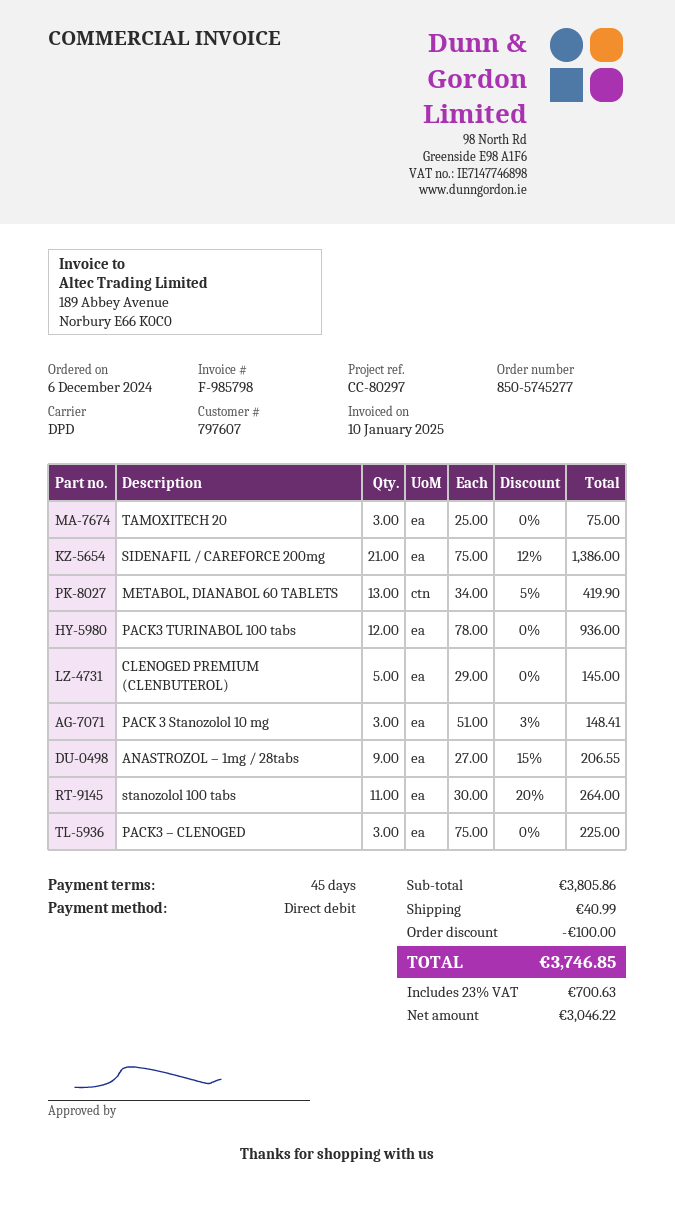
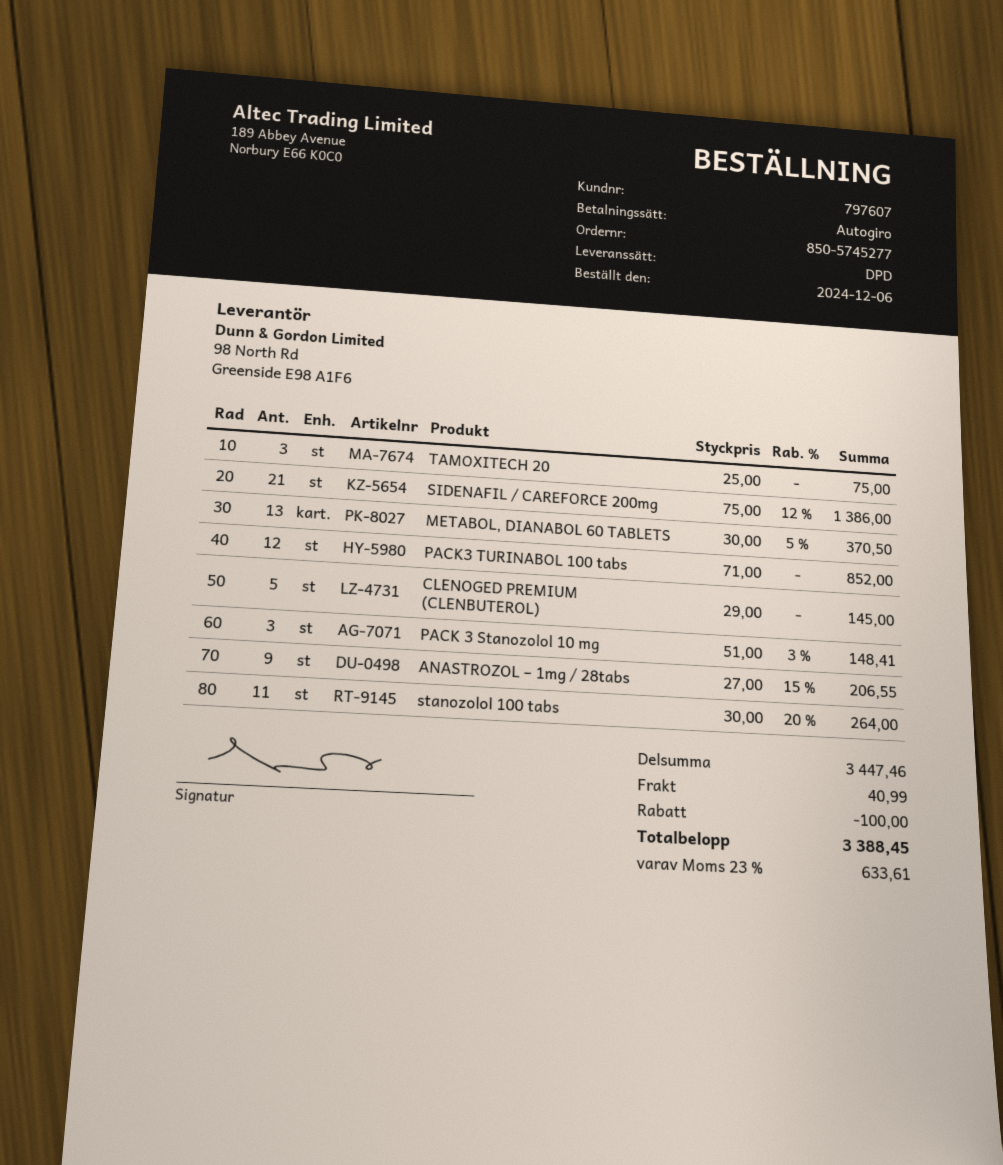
METABOL, DIANABOL 60 TABLETS: 13 x 34.00 - 5% = 419.90 -> 13 x 30.00 - 5% = 370.50
PACK3 TURINABOL 100 tabs: 12 x 78.00 = 936.00 -> 12 x 71.00 = 852.00
PACK3 – CLENOGED: 3 x 75.00 = 225.00 -> none
subtotal: 3805.86 -> 3447.46
tax: 23% = 700.63 -> 23% = 633.61
total: 3746.85 -> 3388.45

